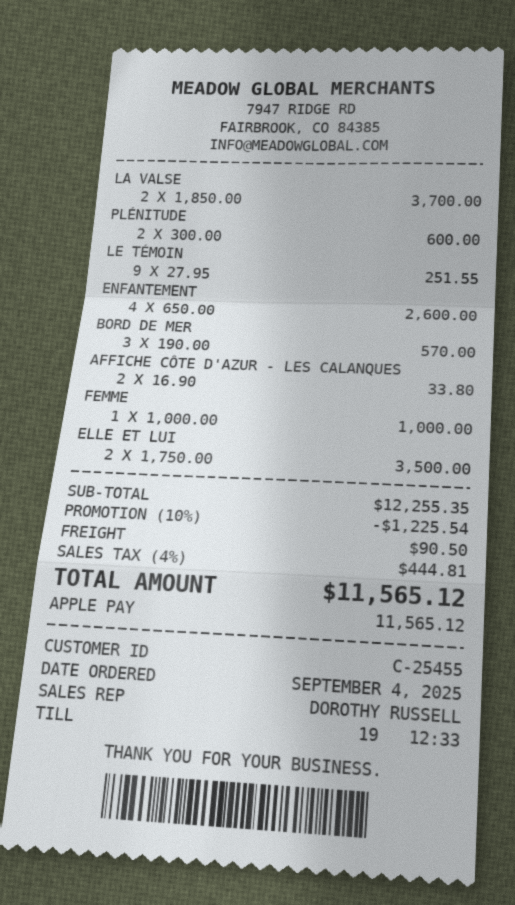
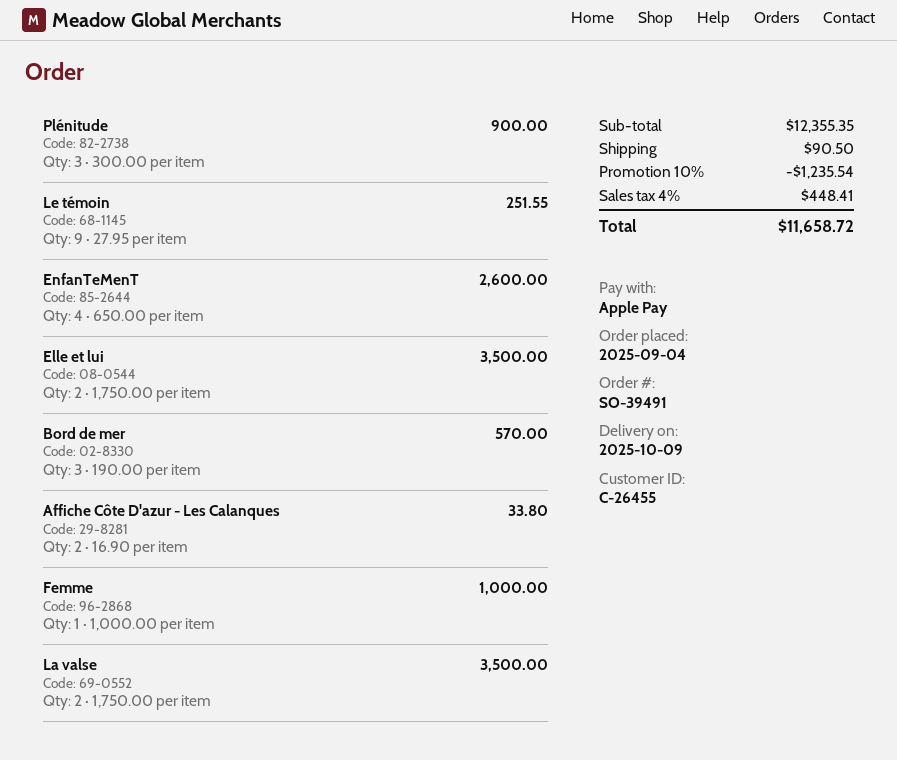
customer number: C-25455 -> C-26455
LA VALSE: 2 x 1850.00 = 3700.00 -> 2 x 1750.00 = 3500.00
PLÉNITUDE: 2 x 300.00 = 600.00 -> 3 x 300.00 = 900.00
subtotal: 12255.35 -> 12355.35
discount: 10% = 1225.54 -> 10% = 1235.54
tax: 4% = 444.81 -> 4% = 448.41
total: 11565.12 -> 11658.72

